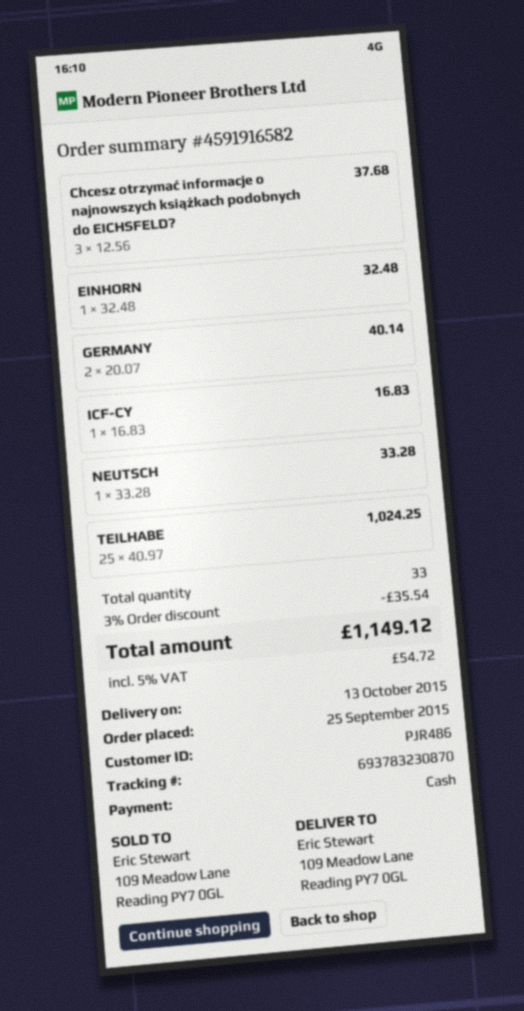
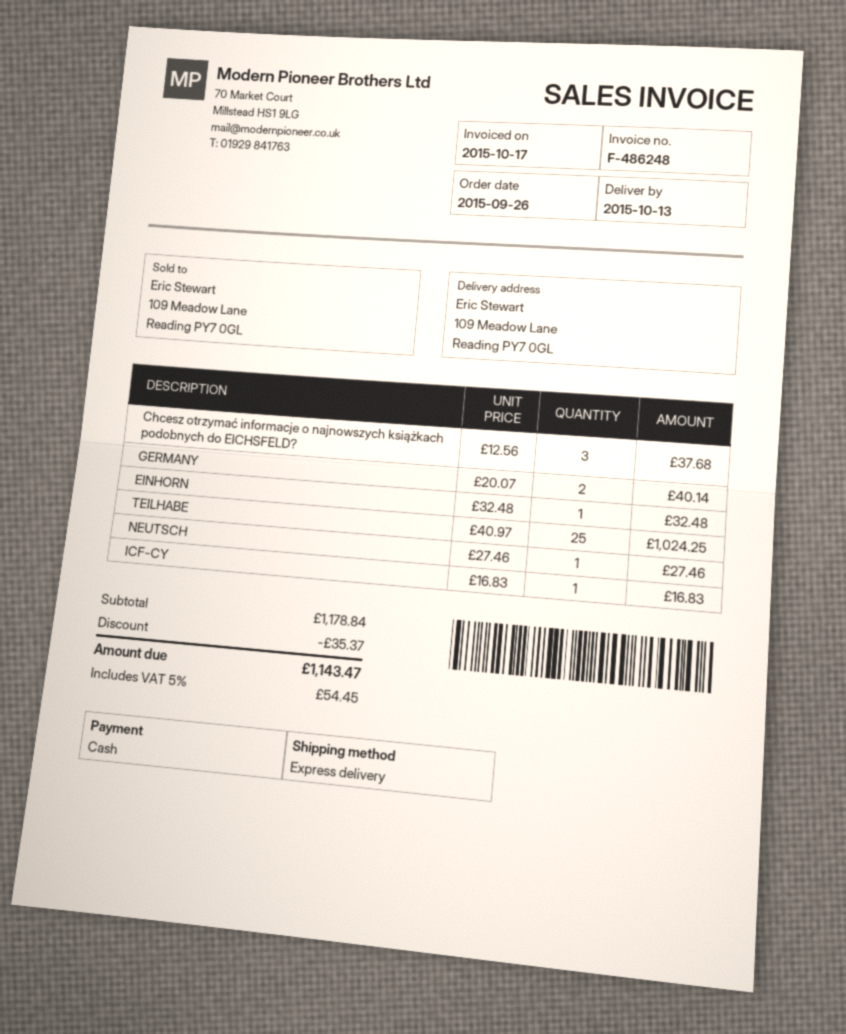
order date: 2015-09-25 -> 2015-09-26
NEUTSCH: 1 x 33.28 = 33.28 -> 1 x 27.46 = 27.46
discount: 35.54 -> 35.37
tax: 5% = 54.72 -> 5% = 54.45
total: 1149.12 -> 1143.47

